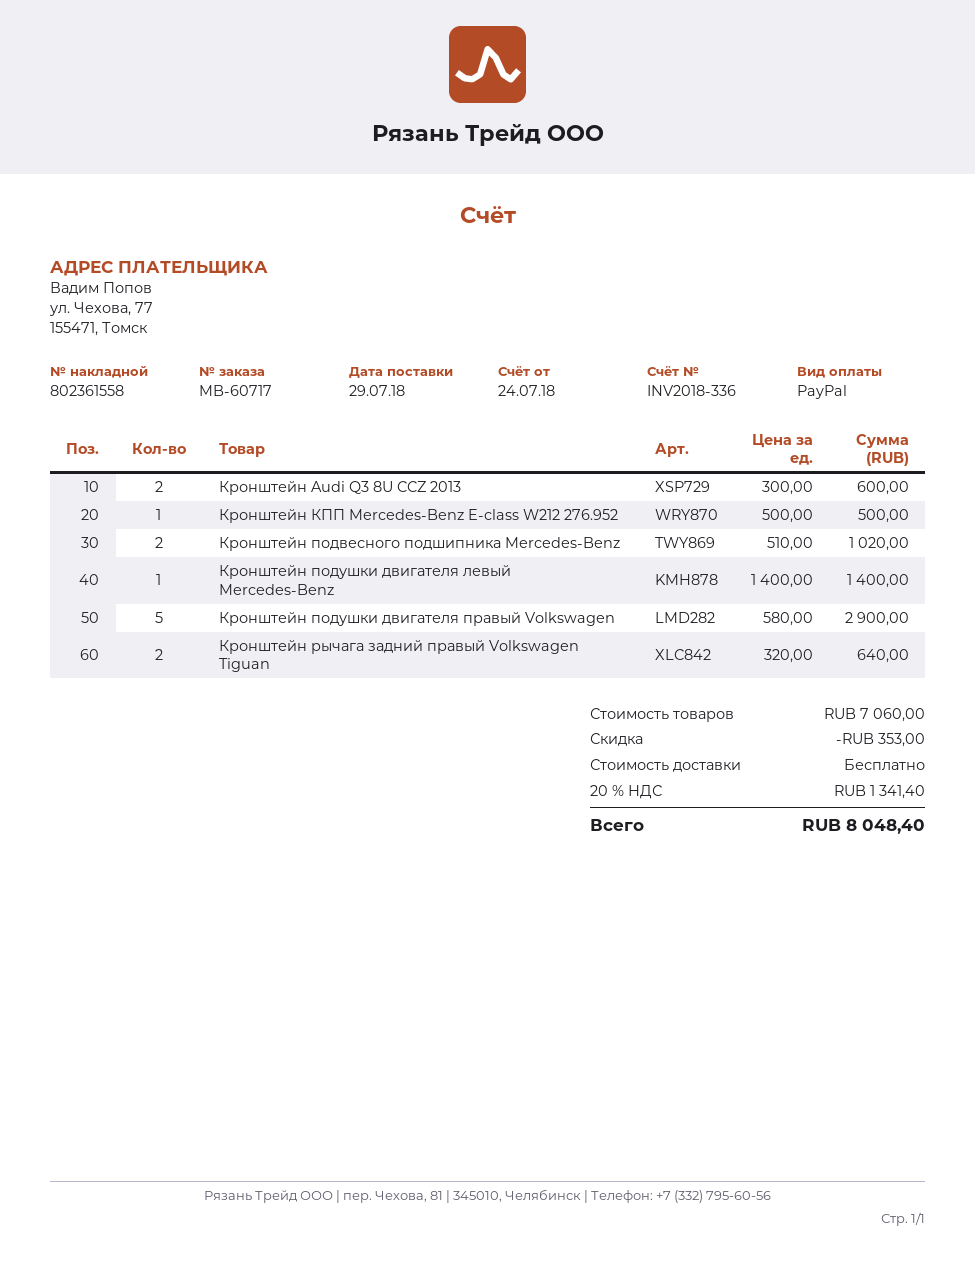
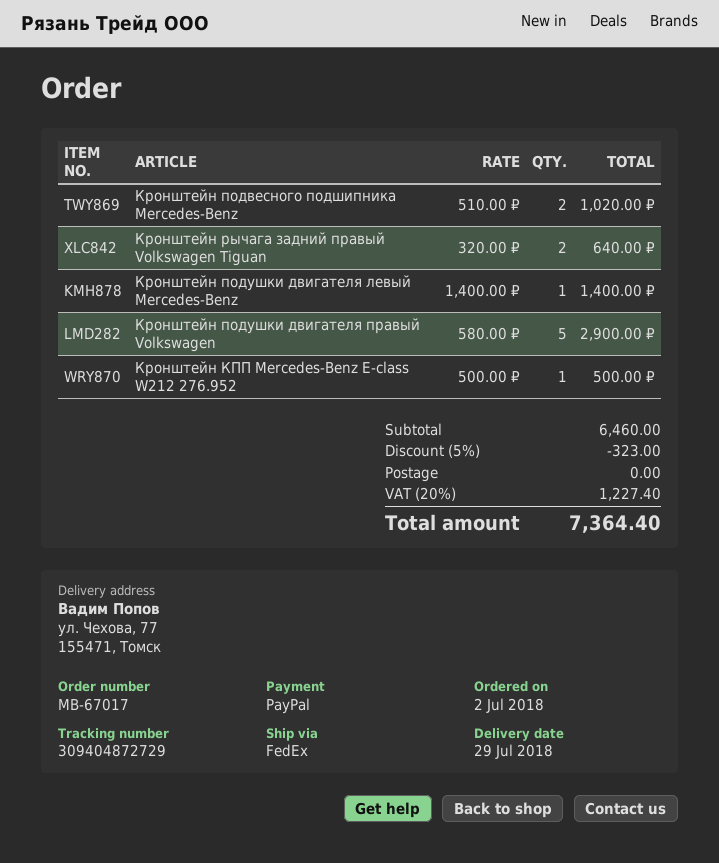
order number: MB-60717 -> MB-67017
Кронштейн Audi Q3 8U CCZ 2013: 2 x 300.00 = 600.00 -> none
subtotal: 7060.00 -> 6460.00
discount: 353.00 -> 323.00
tax: 20% = 1341.40 -> 20% = 1227.40
total: 8048.40 -> 7364.40

